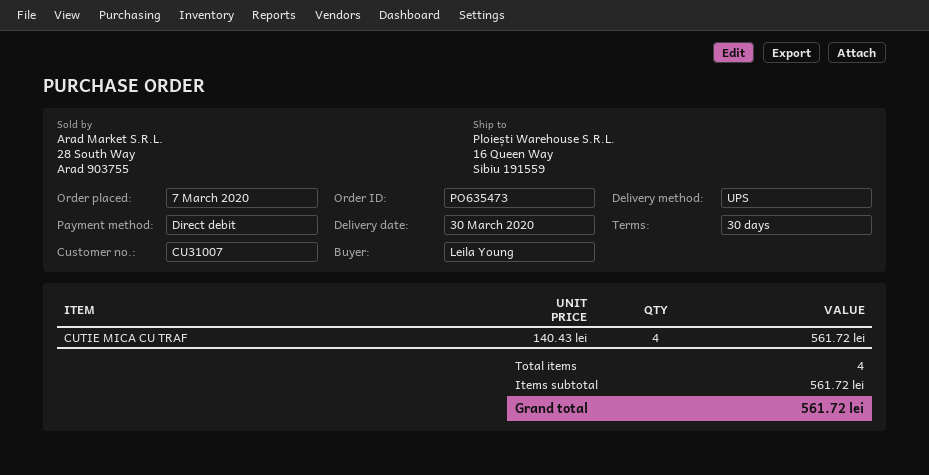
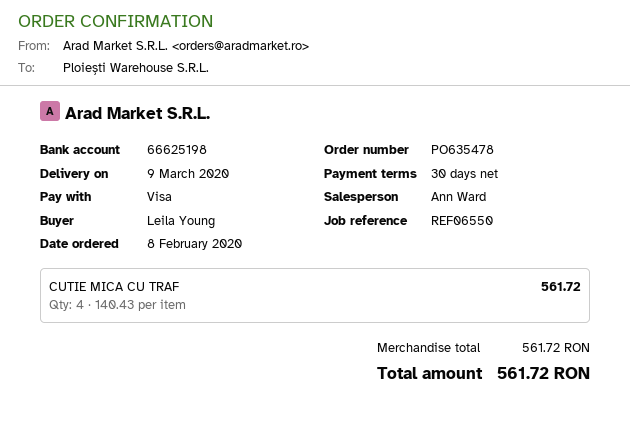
order number: PO635473 -> PO635478
order date: 2020-03-07 -> 2020-02-08
delivery date: 2020-03-30 -> 2020-03-09
payment method: direct debit -> Visa

